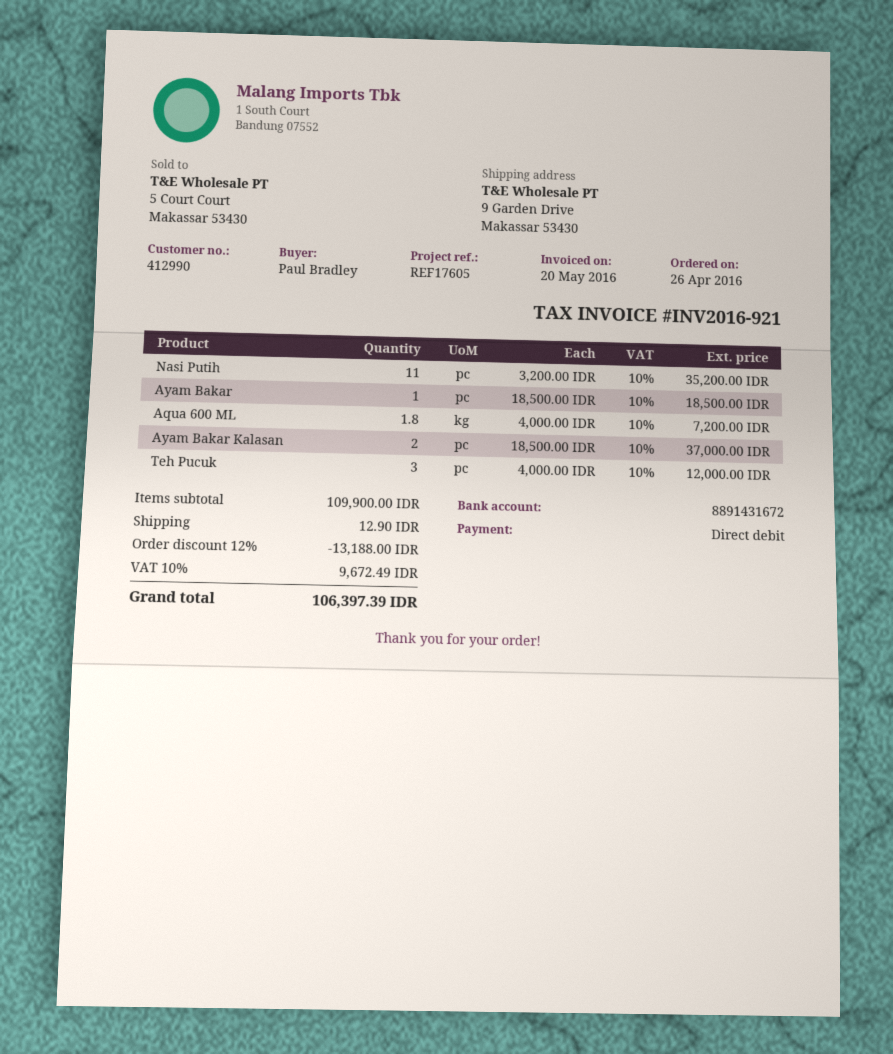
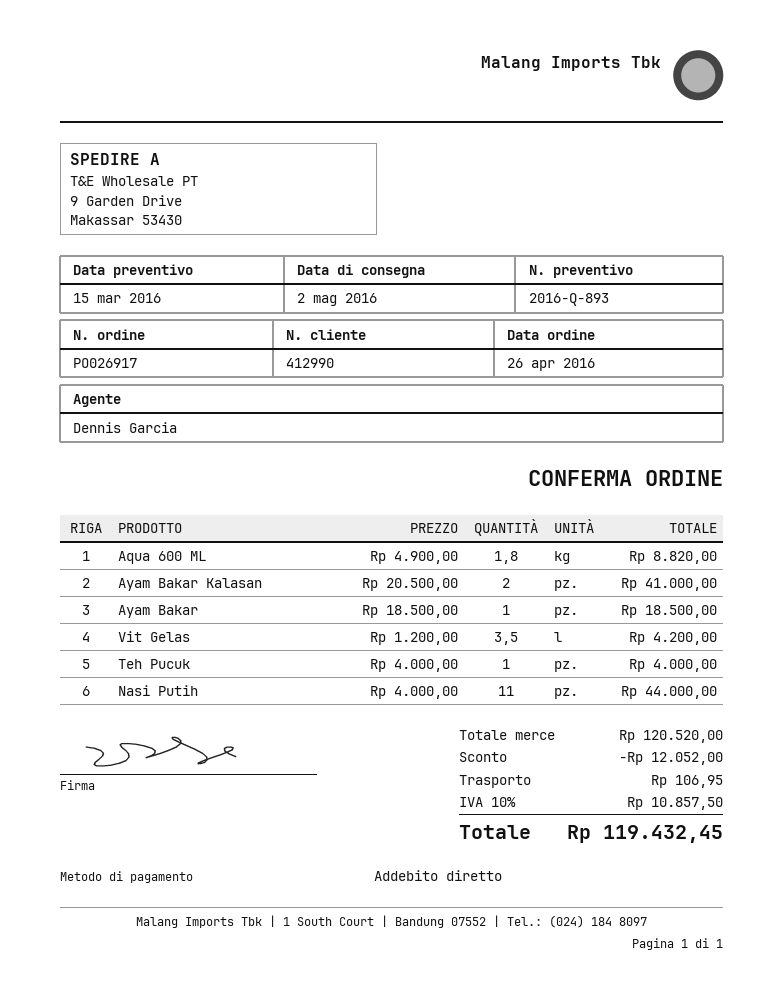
Nasi Putih: 11 x 3200.00 = 35200.00 -> 11 x 4000.00 = 44000.00
Aqua 600 ML: 1.8 x 4000.00 = 7200.00 -> 1.8 x 4900.00 = 8820.00
Ayam Bakar Kalasan: 2 x 18500.00 = 37000.00 -> 2 x 20500.00 = 41000.00
Teh Pucuk: 3 x 4000.00 = 12000.00 -> 1 x 4000.00 = 4000.00
Vit Gelas: none -> 3.5 x 1200.00 = 4200.00
subtotal: 109900.00 -> 120520.00
discount: 13188.00 -> 12052.00
shipping: 12.90 -> 106.95
tax: 10% = 9672.49 -> 10% = 10857.50
total: 106397.39 -> 119432.45

